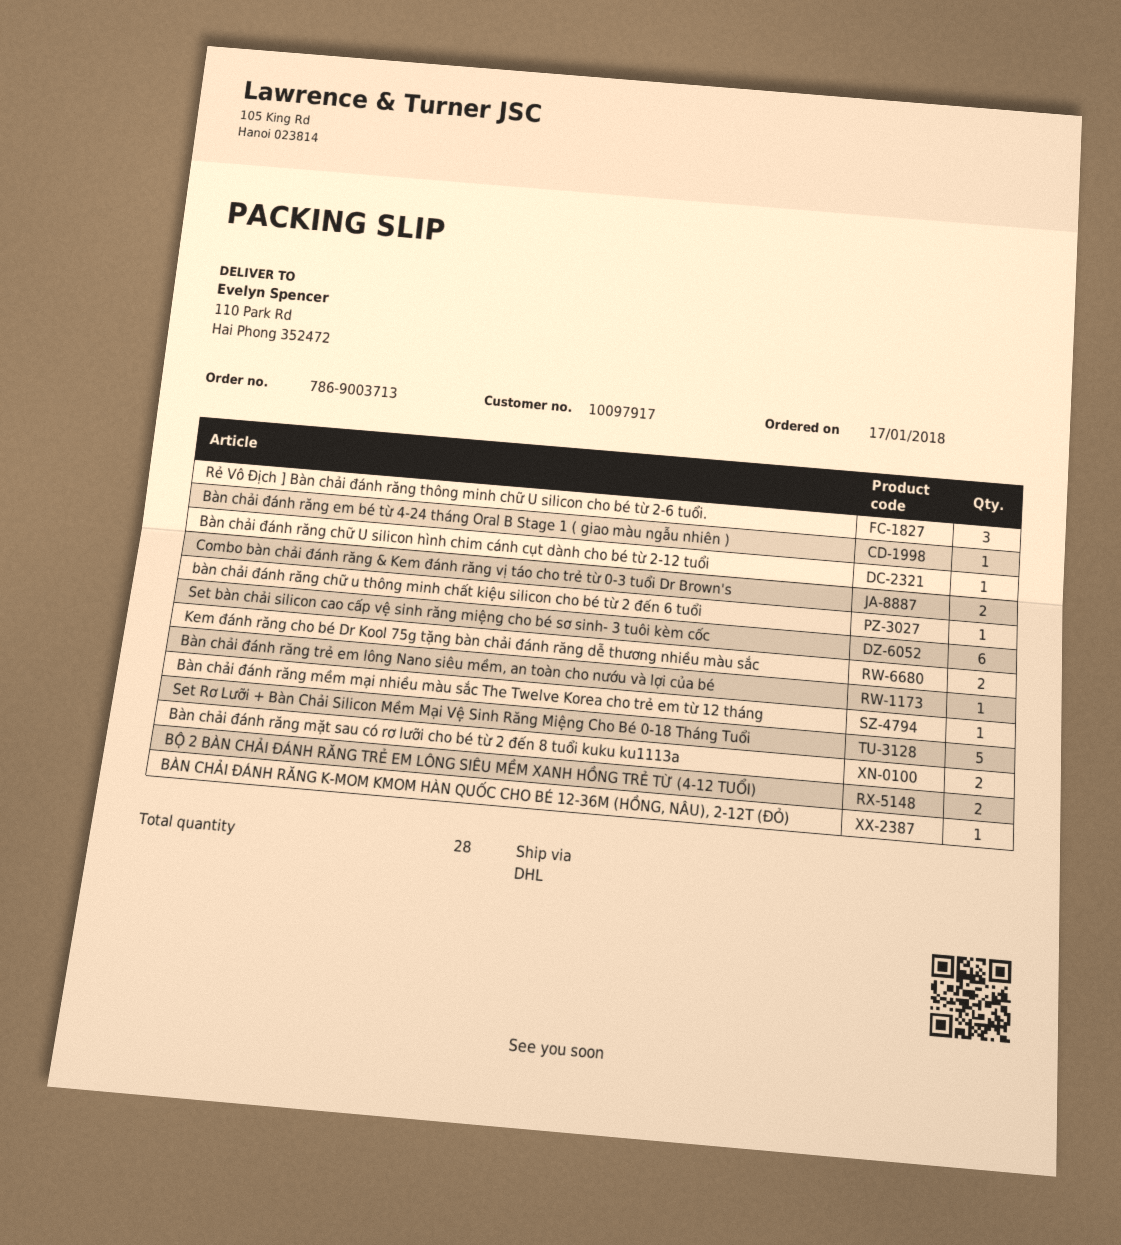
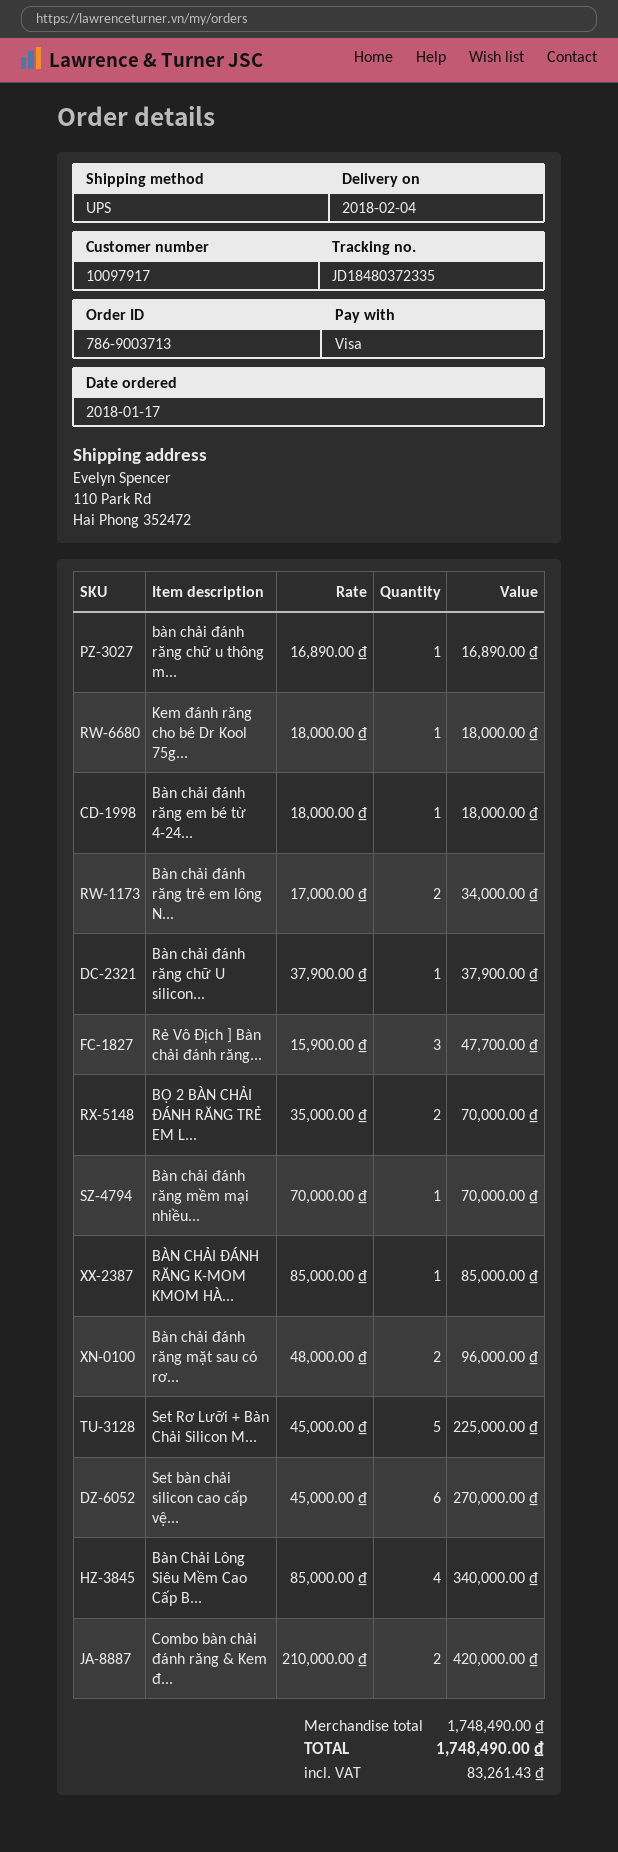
shipping method: DHL -> UPS
Kem đánh răng cho bé Dr Kool 75g tặng bàn chải đánh răng dễ thương nhiều màu sắc: 2 -> 1
Bàn chải đánh răng trẻ em lông Nano siêu mềm, an toàn cho nướu và lợi của bé: 1 -> 2
Bàn Chải Lông Siêu Mềm Cao Cấp B...: none -> 4

